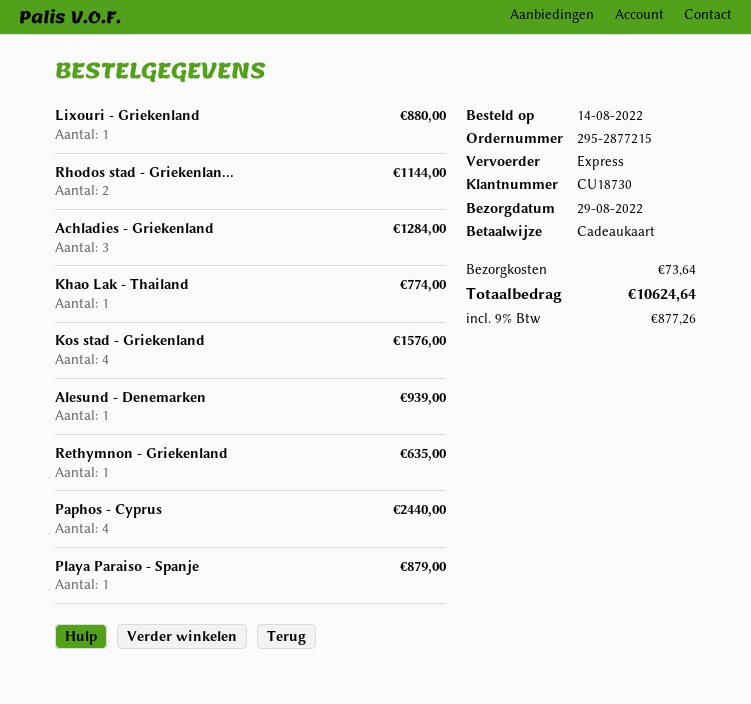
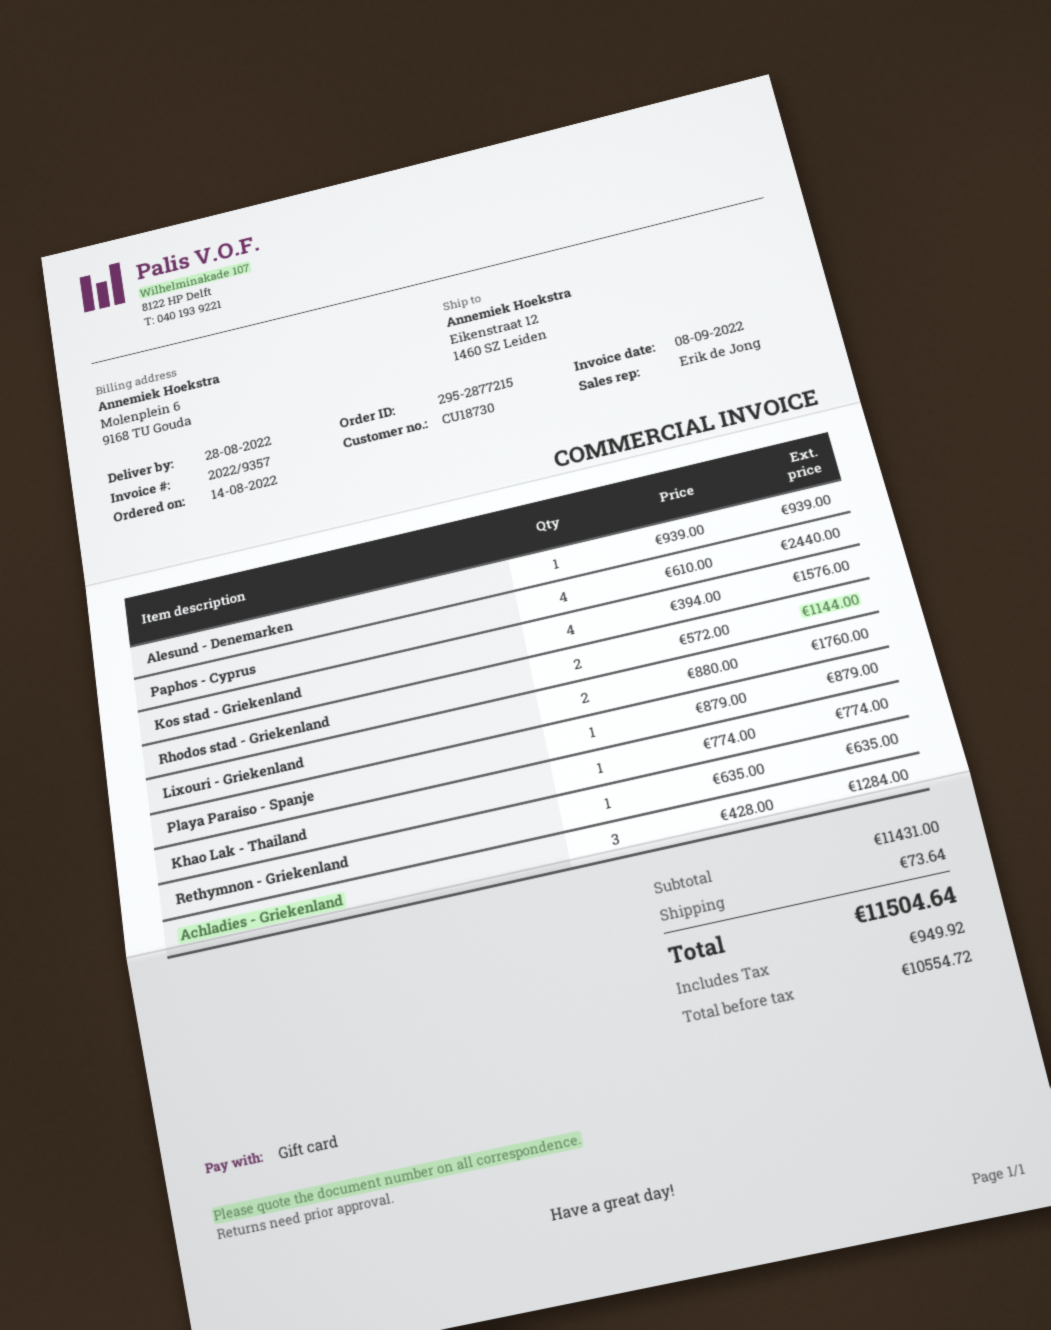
delivery date: 2022-08-29 -> 2022-08-28
Lixouri - Griekenland: 1 for 880.00 -> 2 for 1760.00
tax: 877.26 -> 949.92
total: 10624.64 -> 11504.64

